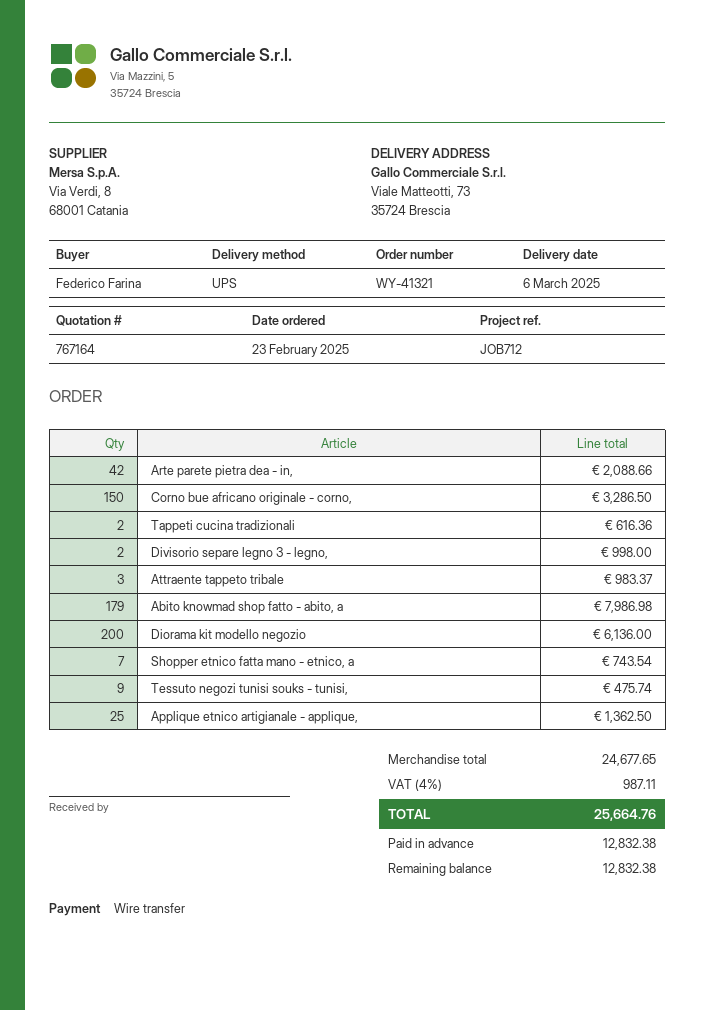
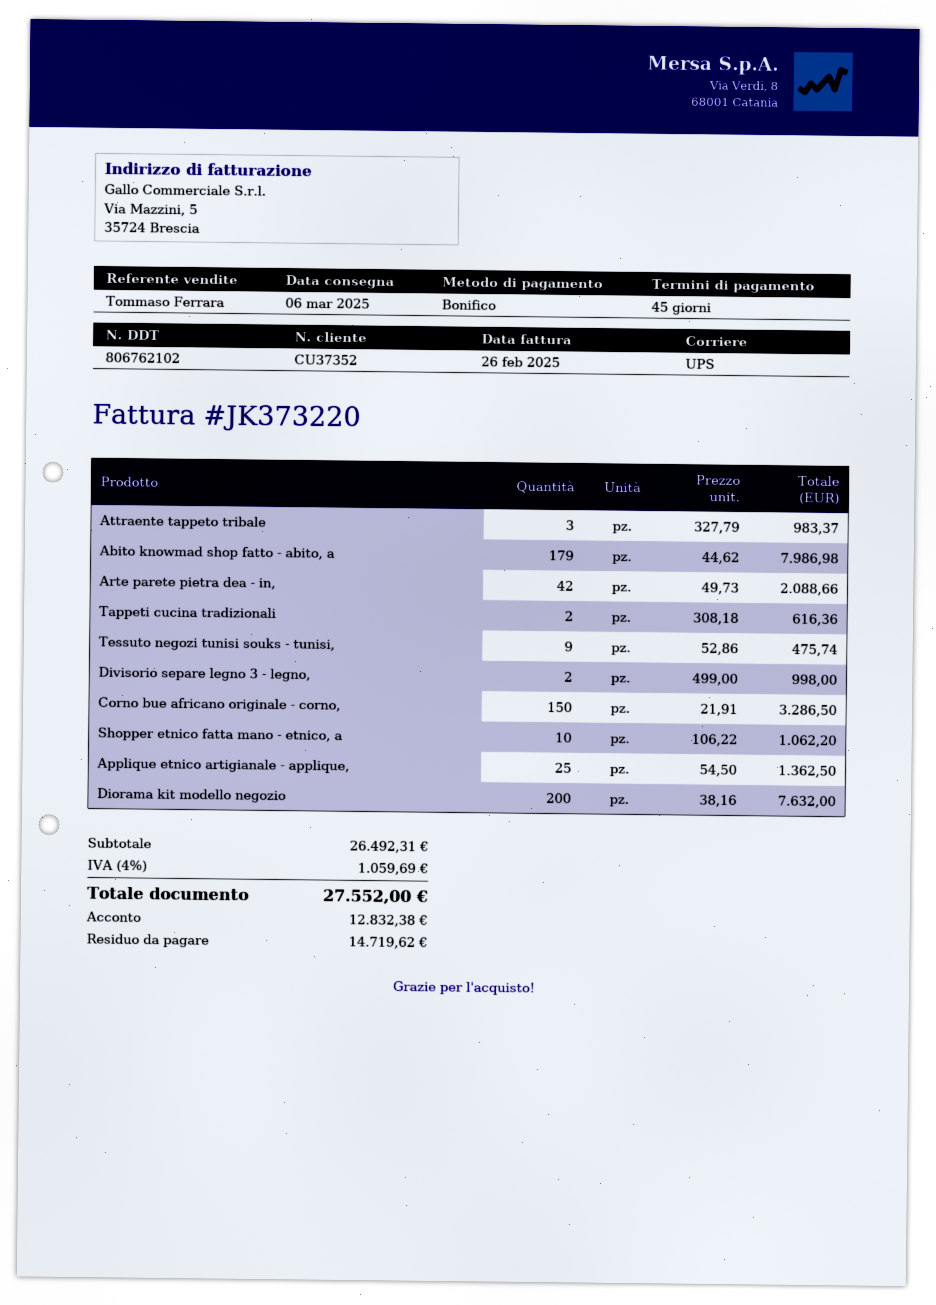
Diorama kit modello negozio: 200 for 6136.00 -> 200 for 7632.00
Shopper etnico fatta mano - etnico, a: 7 for 743.54 -> 10 for 1062.20
subtotal: 24677.65 -> 26492.31
tax: 4% = 987.11 -> 4% = 1059.69
total: 25664.76 -> 27552.00
balance: 12832.38 -> 14719.62

